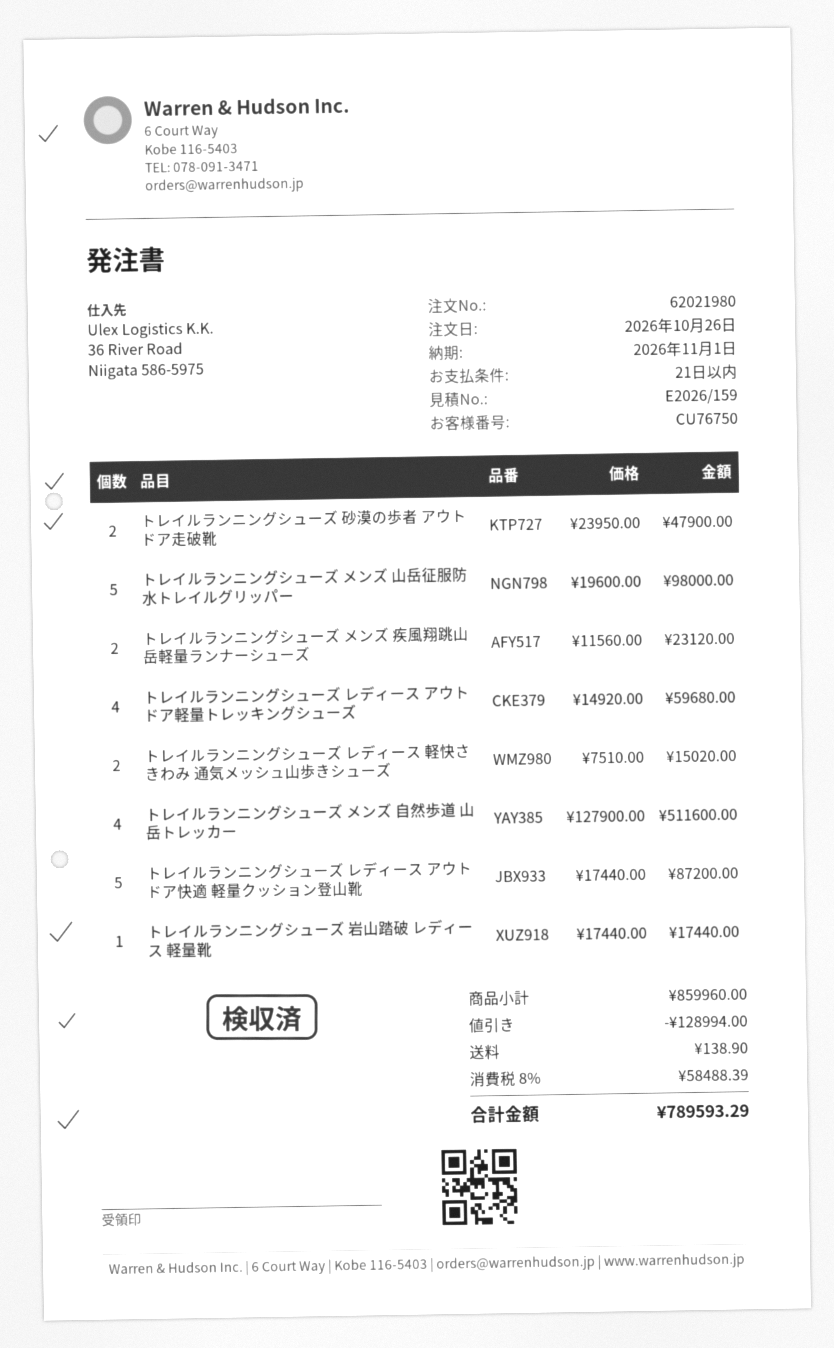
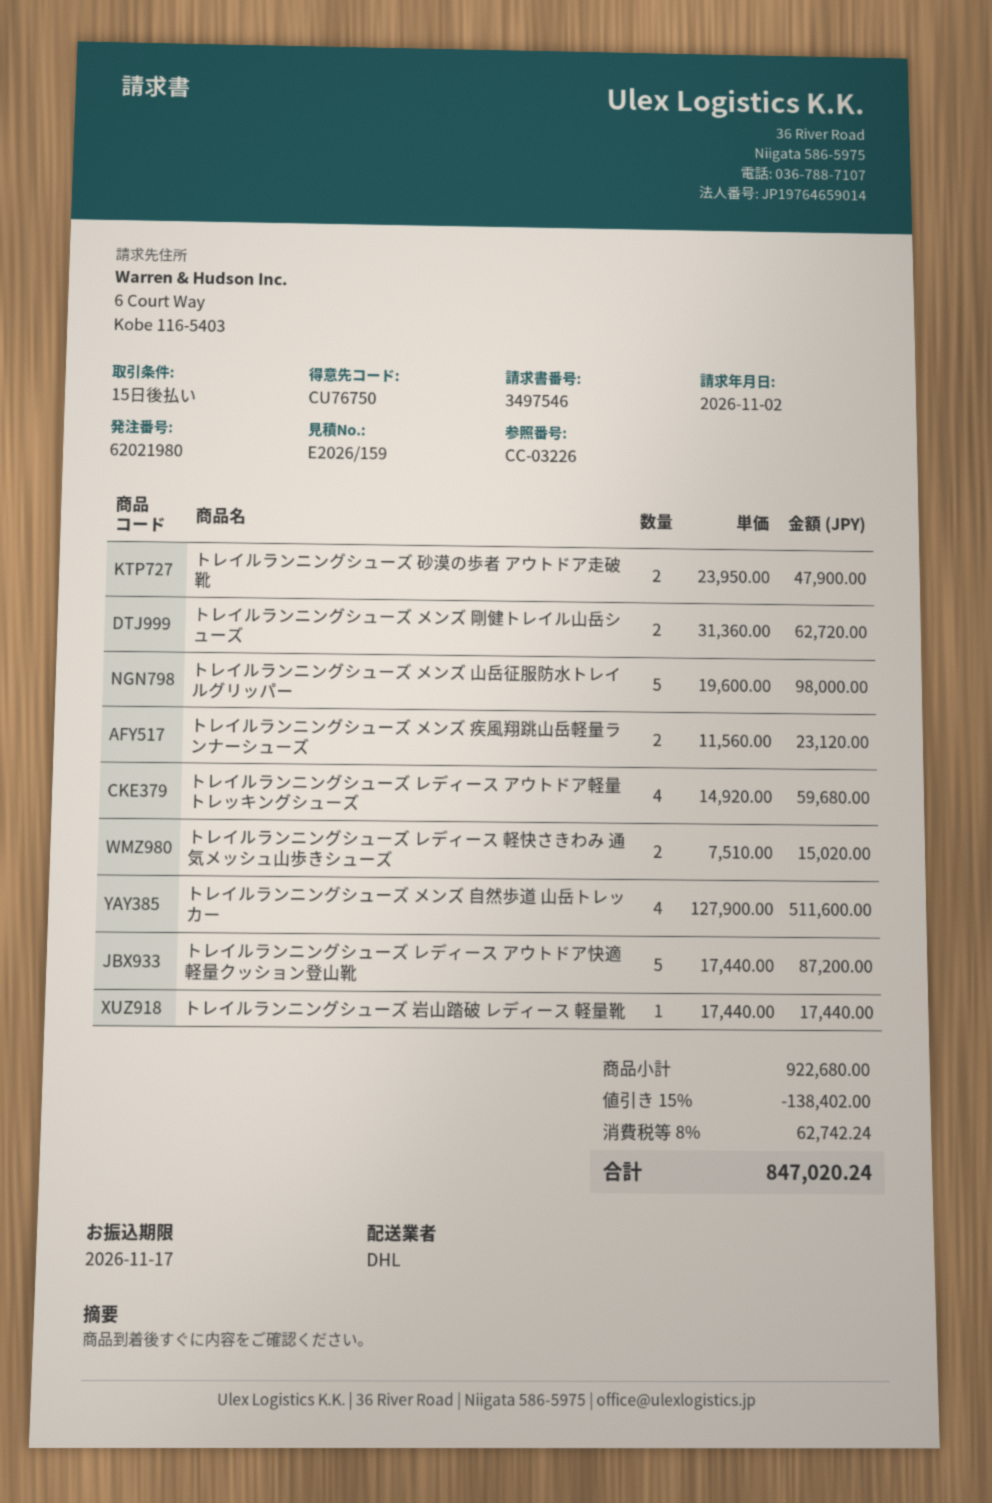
payment terms: 21 days -> 15 days
トレイルランニングシューズ メンズ 剛健トレイル山岳シューズ: none -> 2 x 31360.00 = 62720.00
subtotal: 859960.00 -> 922680.00
discount: 128994.00 -> 138402.00
shipping: 138.90 -> none
tax: 8% = 58488.39 -> 8% = 62742.24
total: 789593.29 -> 847020.24

